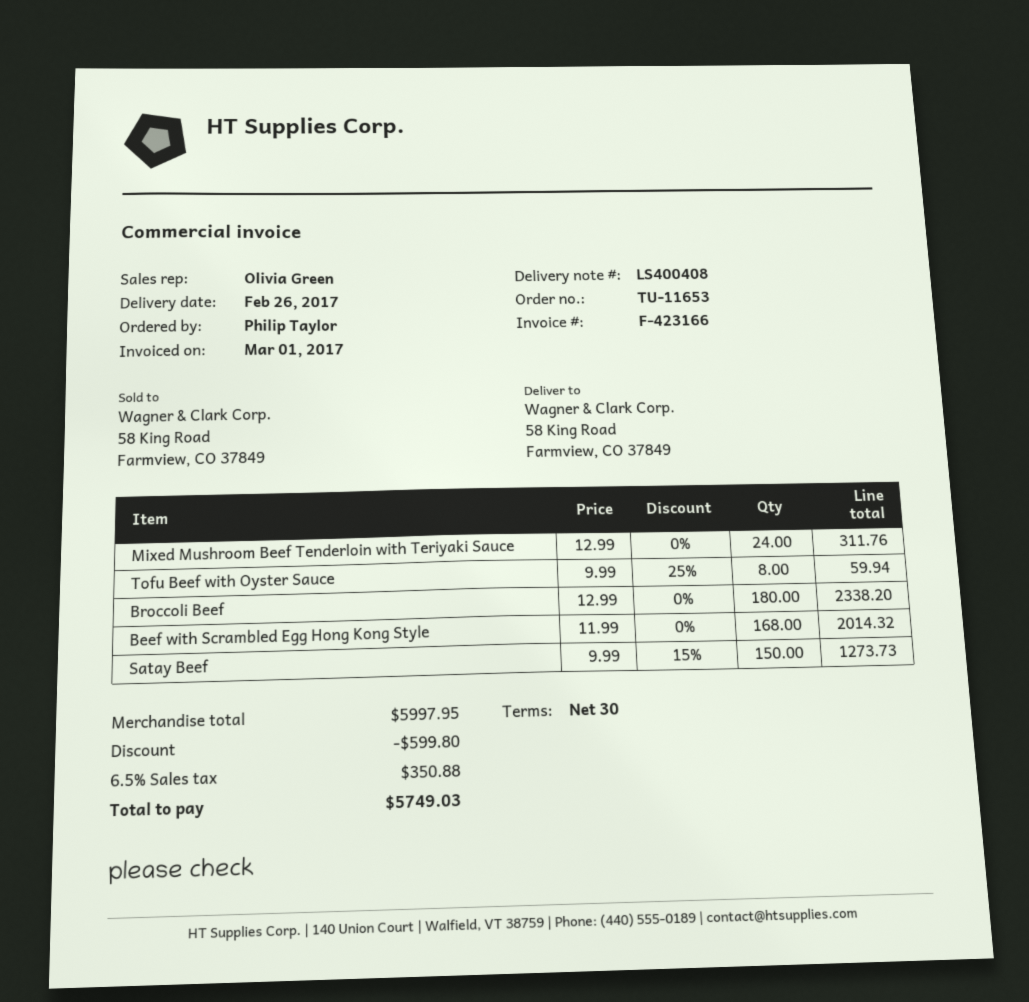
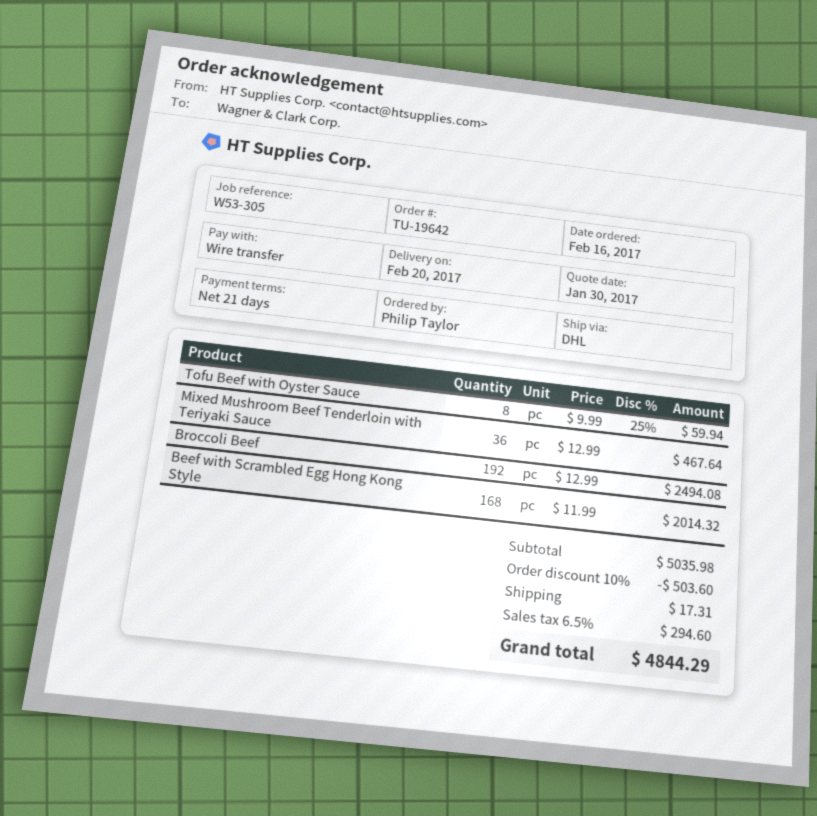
order number: TU-11653 -> TU-19642
delivery date: 2017-02-26 -> 2017-02-20
payment terms: 30 days -> 21 days
Mixed Mushroom Beef Tenderloin with Teriyaki Sauce: 24 x 12.99 = 311.76 -> 36 x 12.99 = 467.64
Broccoli Beef: 180 x 12.99 = 2338.20 -> 192 x 12.99 = 2494.08
Satay Beef: 150 x 9.99 - 15% = 1273.73 -> none
subtotal: 5997.95 -> 5035.98
discount: 599.80 -> 503.60
shipping: none -> 17.31
tax: 6.5% = 350.88 -> 6.5% = 294.60
total: 5749.03 -> 4844.29

